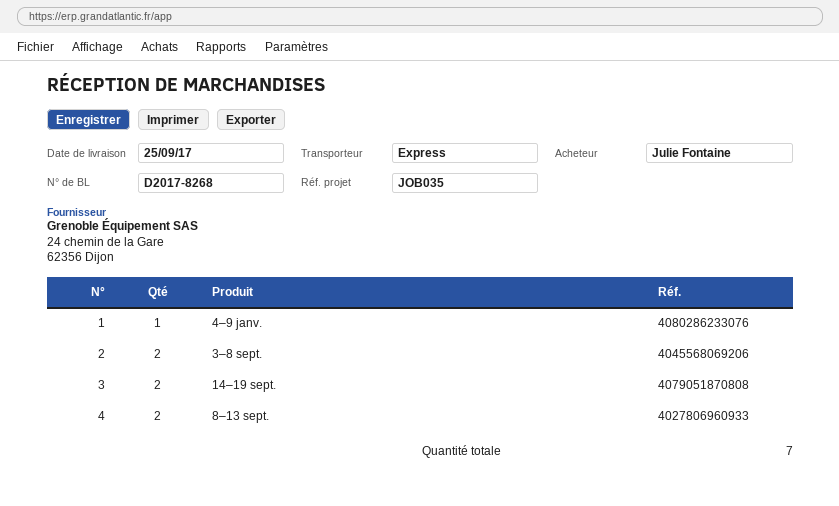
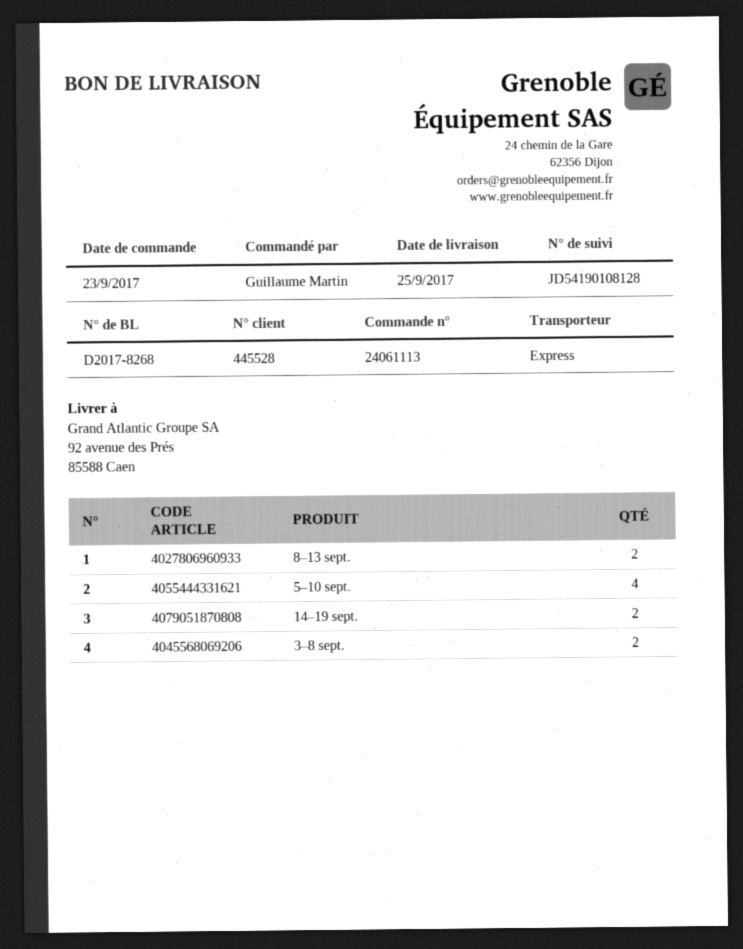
ordered by: Julie Fontaine -> Guillaume Martin
4–9 janv.: 1 -> none
5–10 sept.: none -> 4

